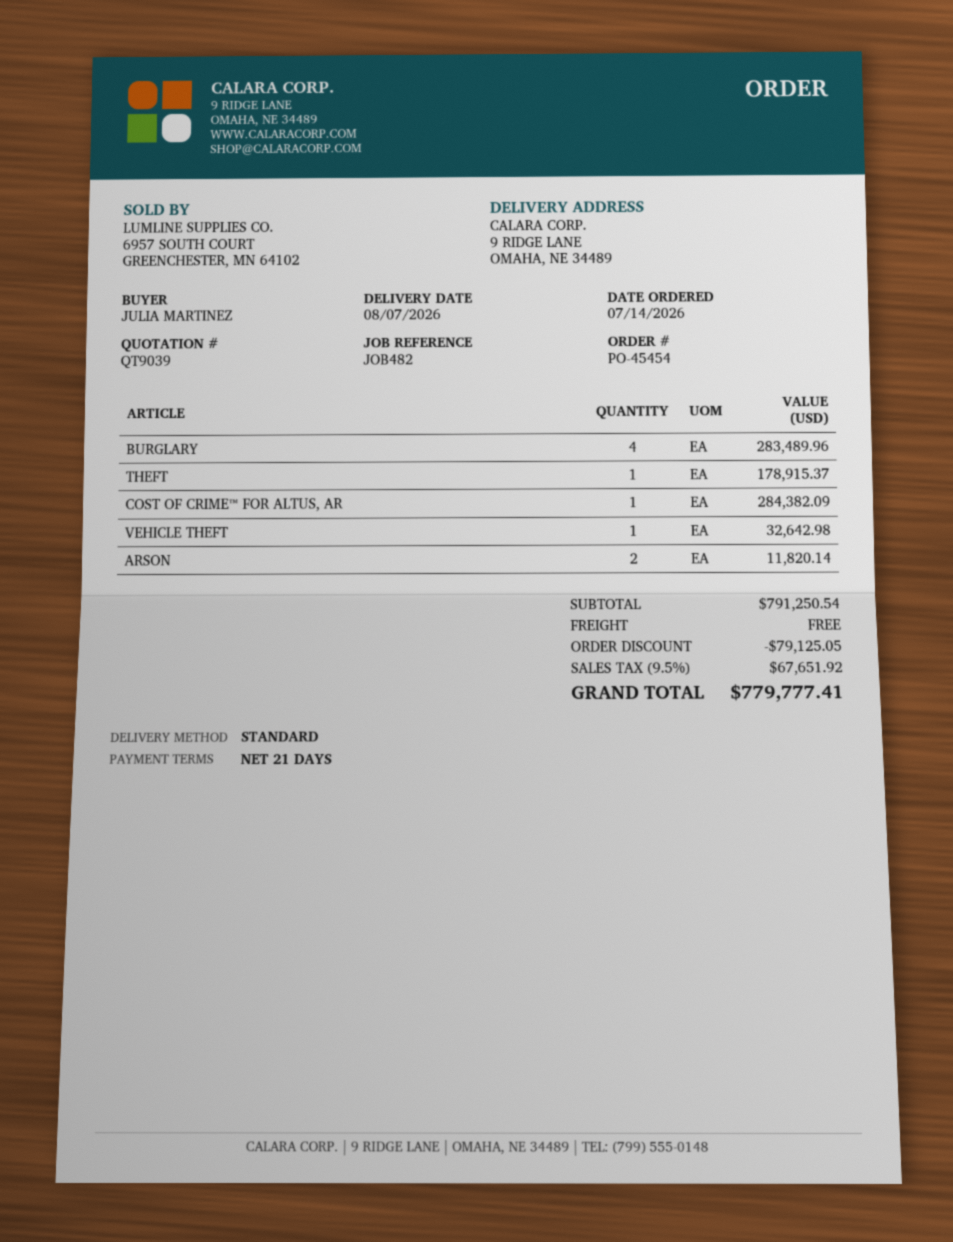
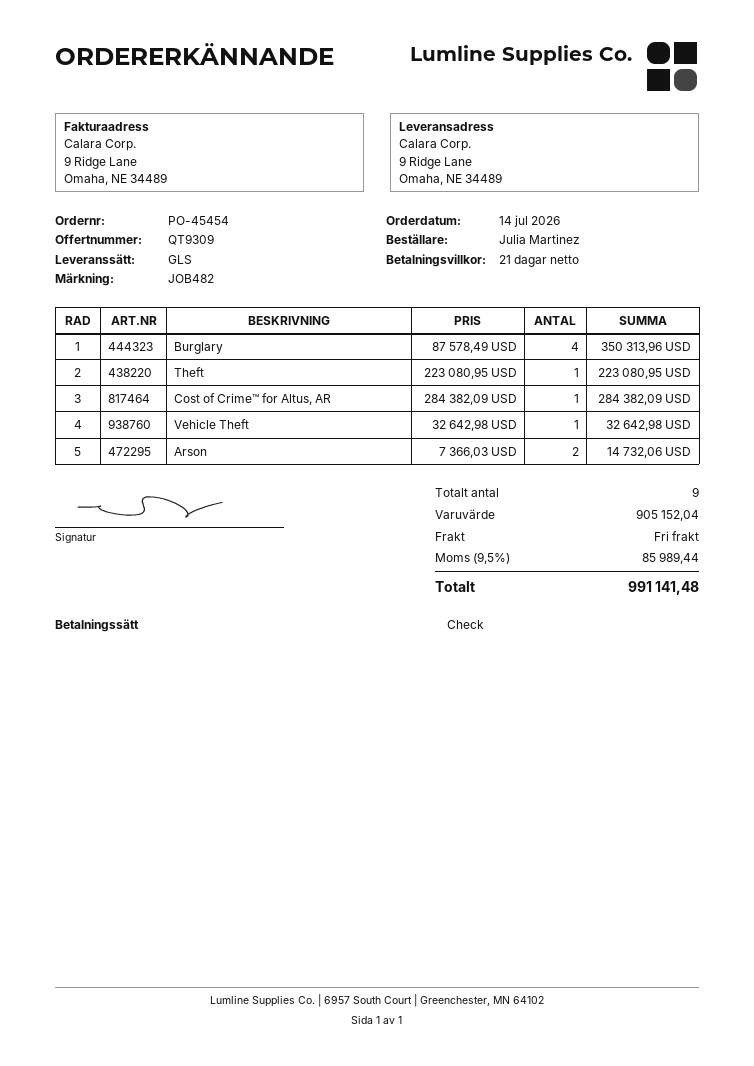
quote number: QT9039 -> QT9309
shipping method: standard -> GLS
BURGLARY: 4 for 283489.96 -> 4 for 350313.96
THEFT: 1 for 178915.37 -> 1 for 223080.95
ARSON: 2 for 11820.14 -> 2 for 14732.06
subtotal: 791250.54 -> 905152.04
discount: 79125.05 -> none
tax: 9.5% = 67651.92 -> 9.5% = 85989.44
total: 779777.41 -> 991141.48

